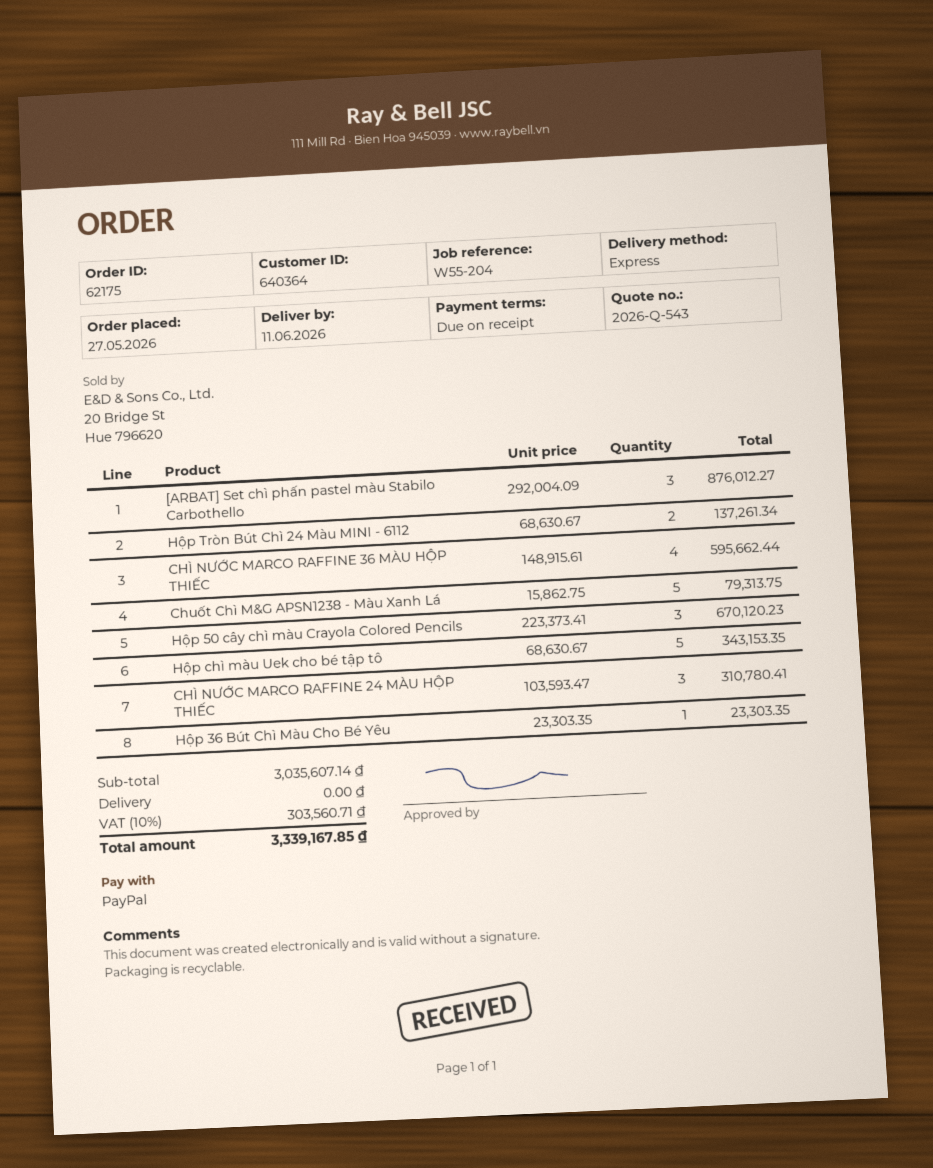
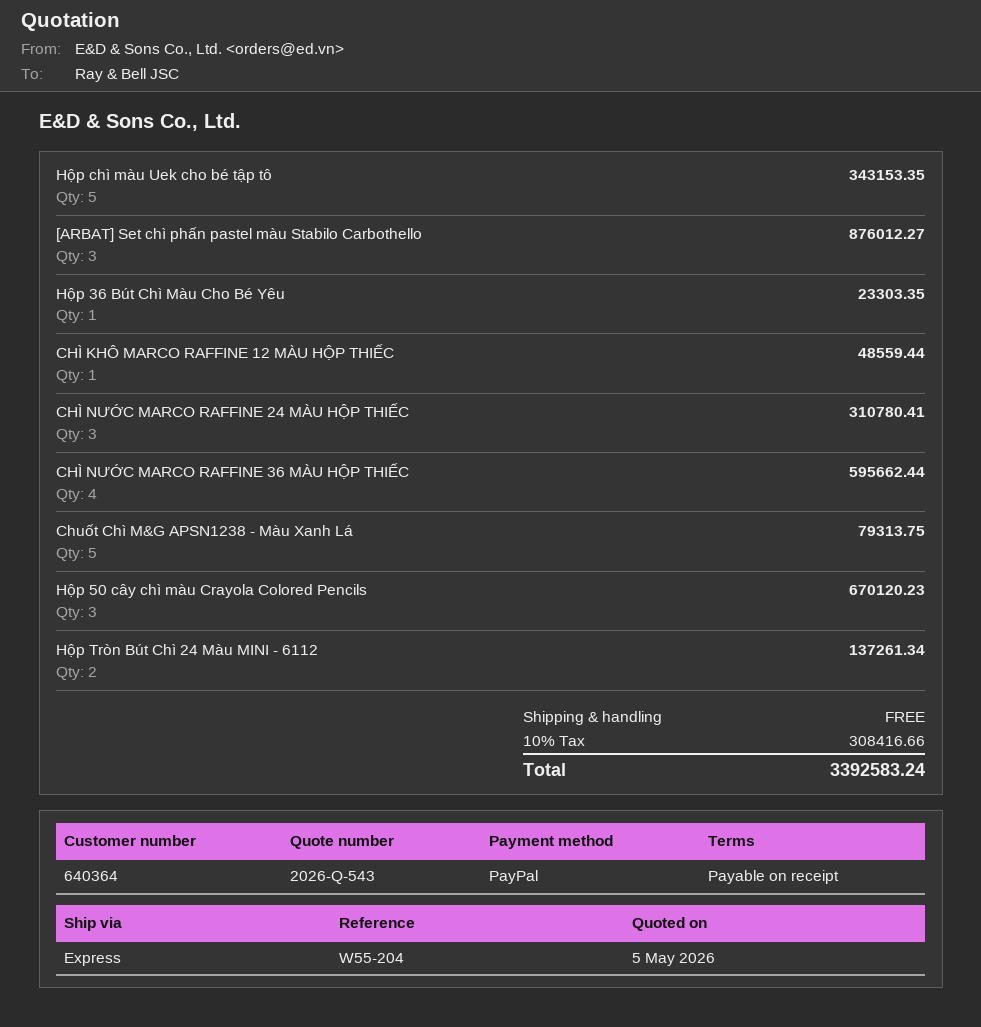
CHÌ KHÔ MARCO RAFFINE 12 MÀU HỘP THIẾC: none -> 1 for 48559.44
tax: 10% = 303560.71 -> 10% = 308416.66
total: 3339167.85 -> 3392583.24

